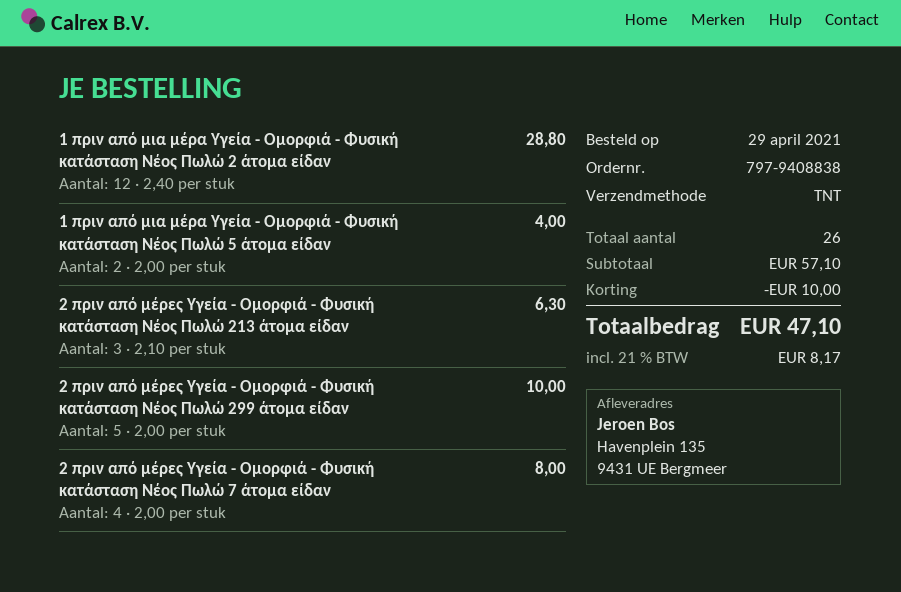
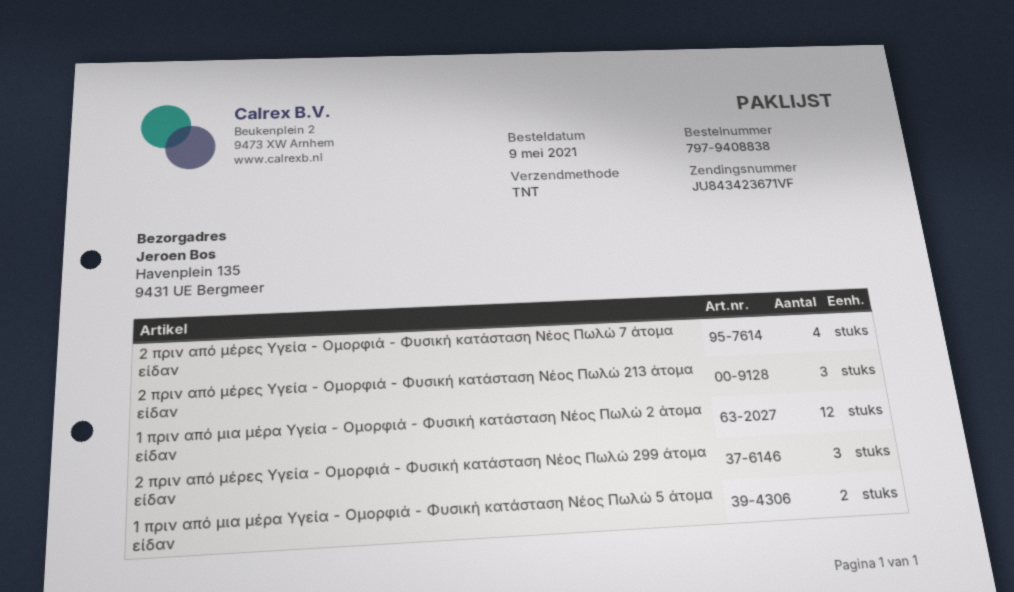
order date: 2021-04-29 -> 2021-05-09
2 πριν από μέρες Υγεία - Ομορφιά - Φυσική κατάσταση Νέος Πωλώ 299 άτομα είδαν: 5 -> 3

